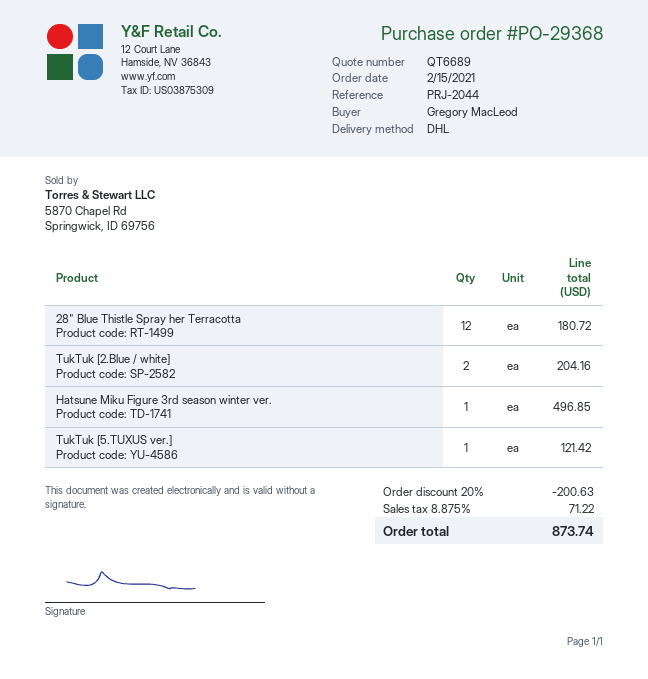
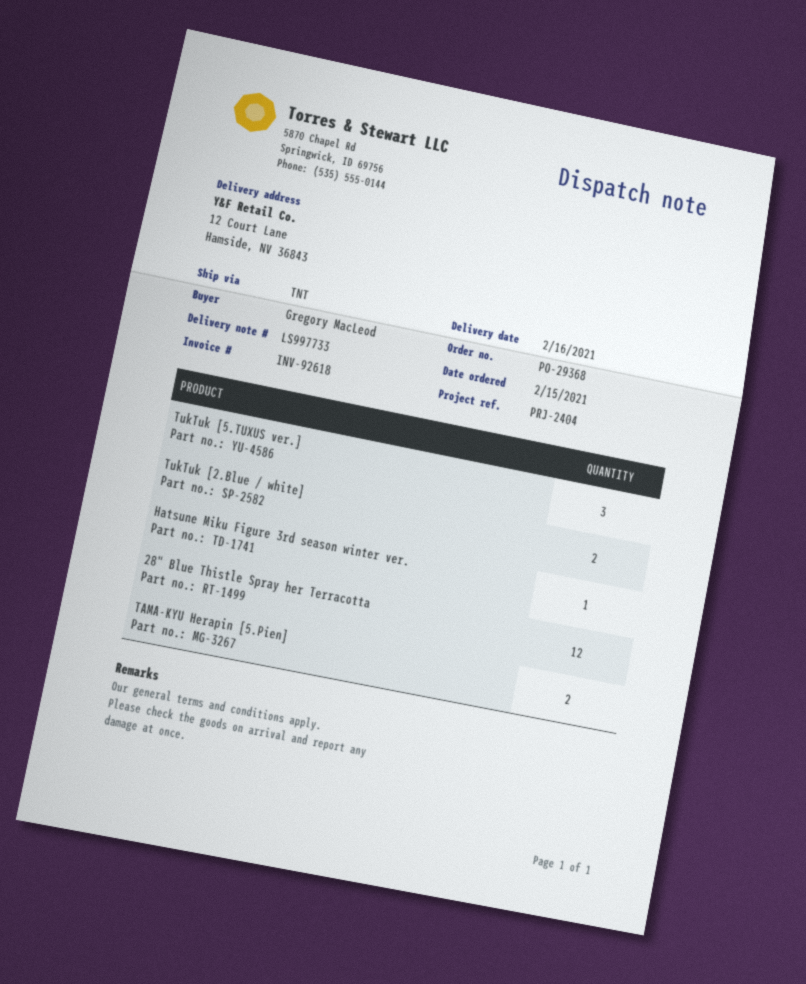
reference: PRJ-2044 -> PRJ-2404
shipping method: DHL -> TNT
TukTuk [5.TUXUS ver.]: 1 -> 3
TAMA-KYU Herapin [5.Pien]: none -> 2

